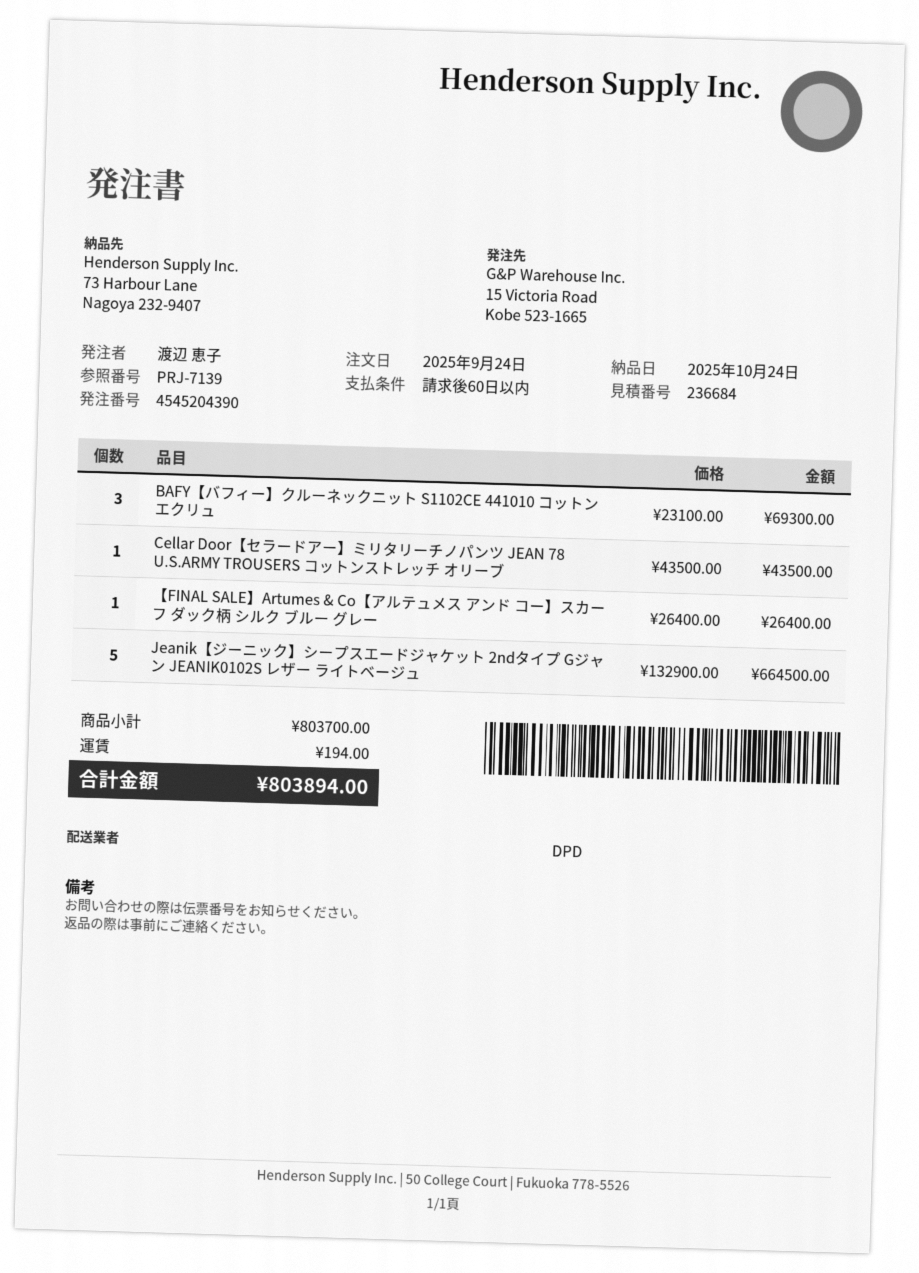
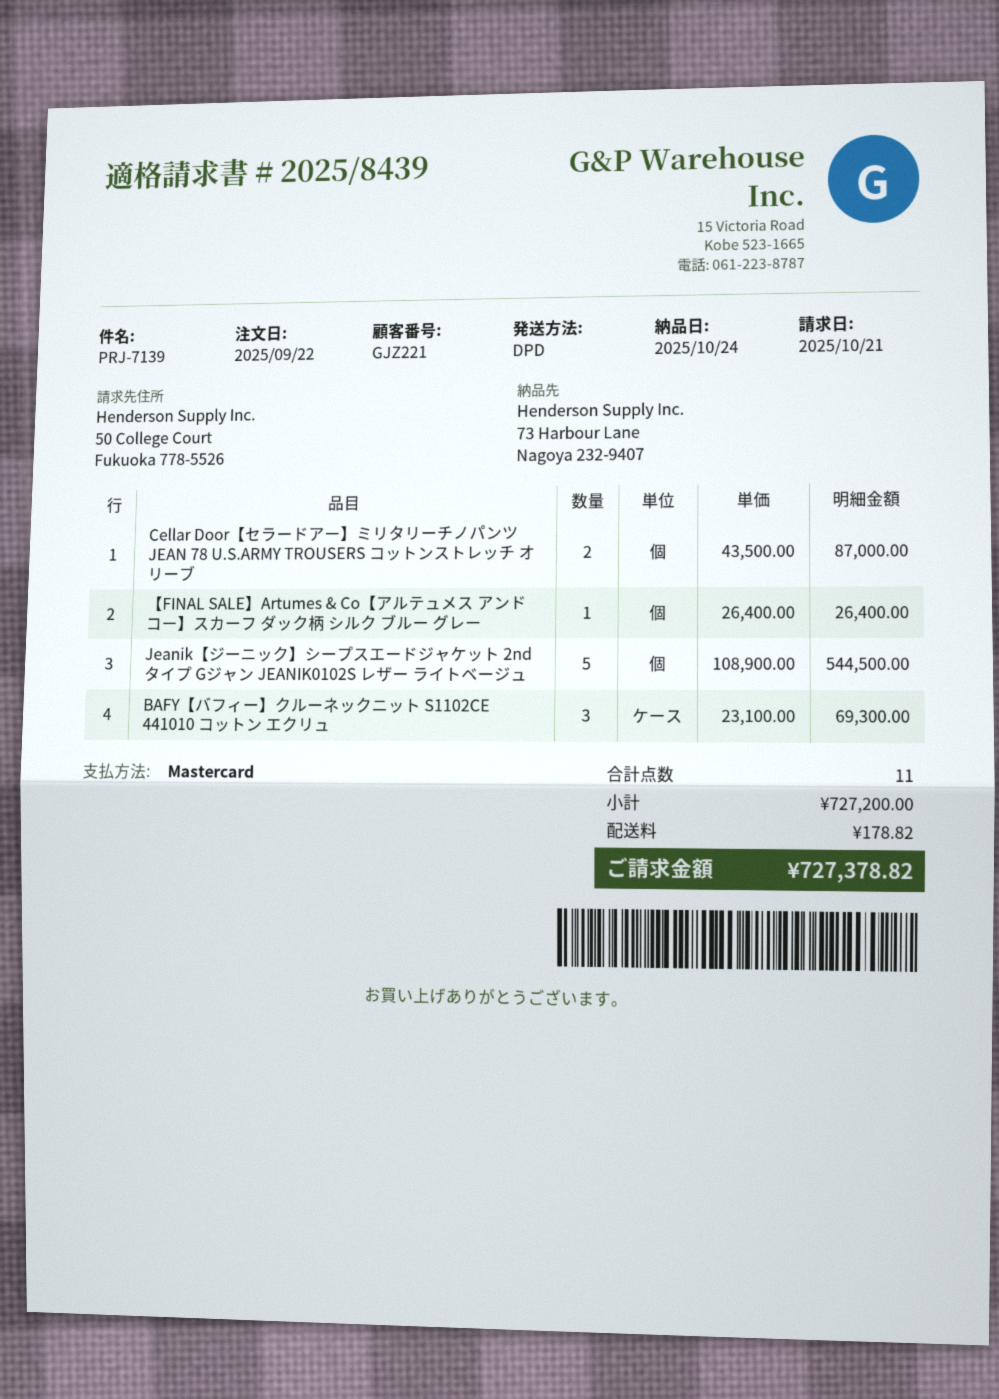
order date: 2025-09-24 -> 2025-09-22
Cellar Door【セラードアー】ミリタリーチノパンツ JEAN 78 U.S.ARMY TROUSERS コットンストレッチ オリーブ: 1 x 43500.00 = 43500.00 -> 2 x 43500.00 = 87000.00
Jeanik【ジーニック】シープスエードジャケット 2ndタイプ Gジャン JEANIK0102S レザー ライトベージュ: 5 x 132900.00 = 664500.00 -> 5 x 108900.00 = 544500.00
subtotal: 803700.00 -> 727200.00
shipping: 194.00 -> 178.82
total: 803894.00 -> 727378.82

